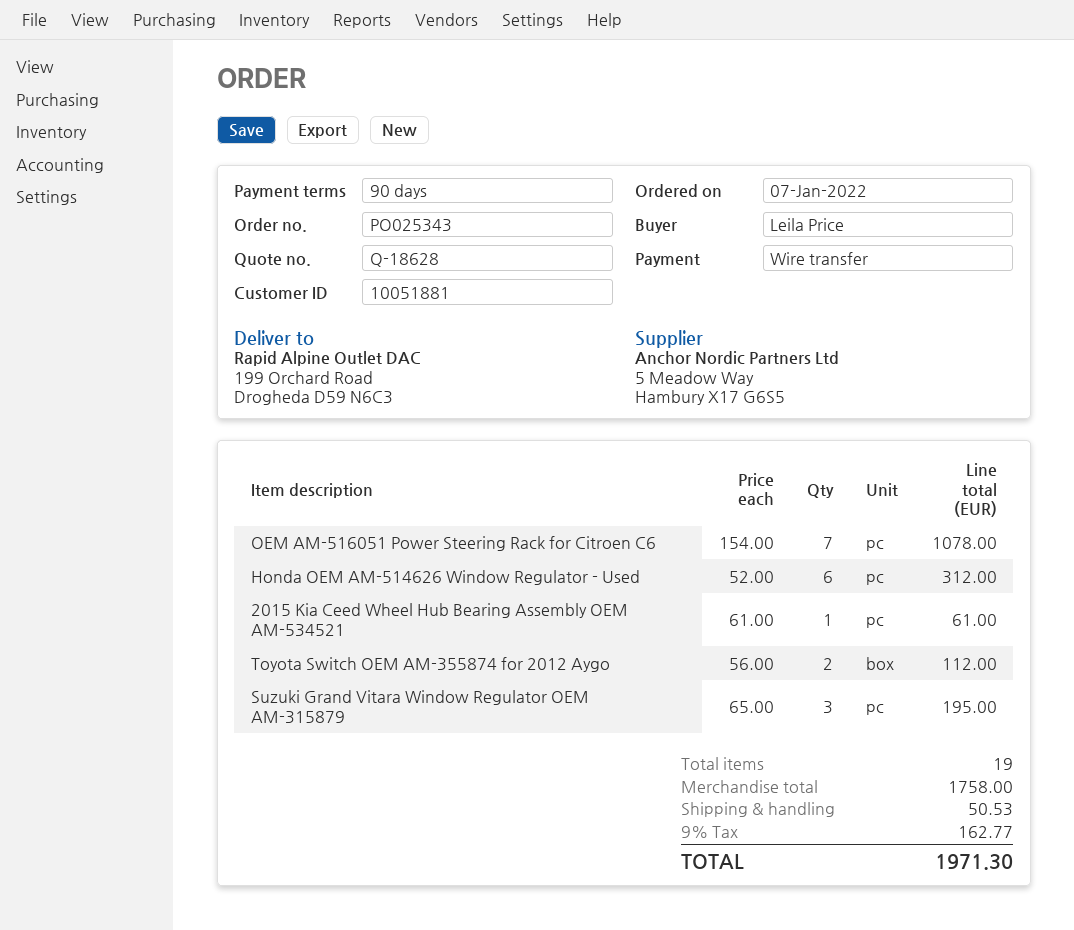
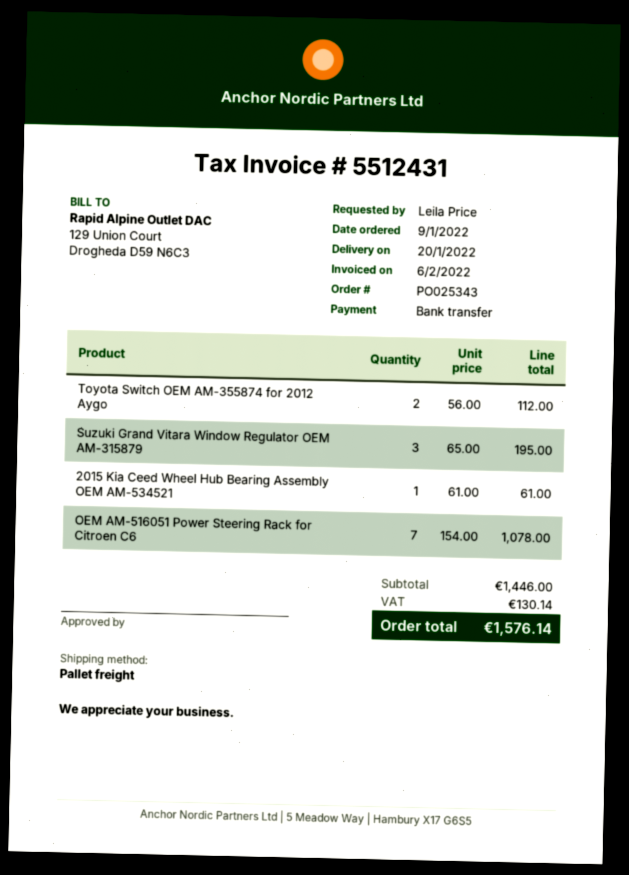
order date: 2022-01-07 -> 2022-01-09
Honda OEM AM-514626 Window Regulator - Used: 6 x 52.00 = 312.00 -> none
subtotal: 1758.00 -> 1446.00
shipping: 50.53 -> none
tax: 162.77 -> 130.14
total: 1971.30 -> 1576.14

